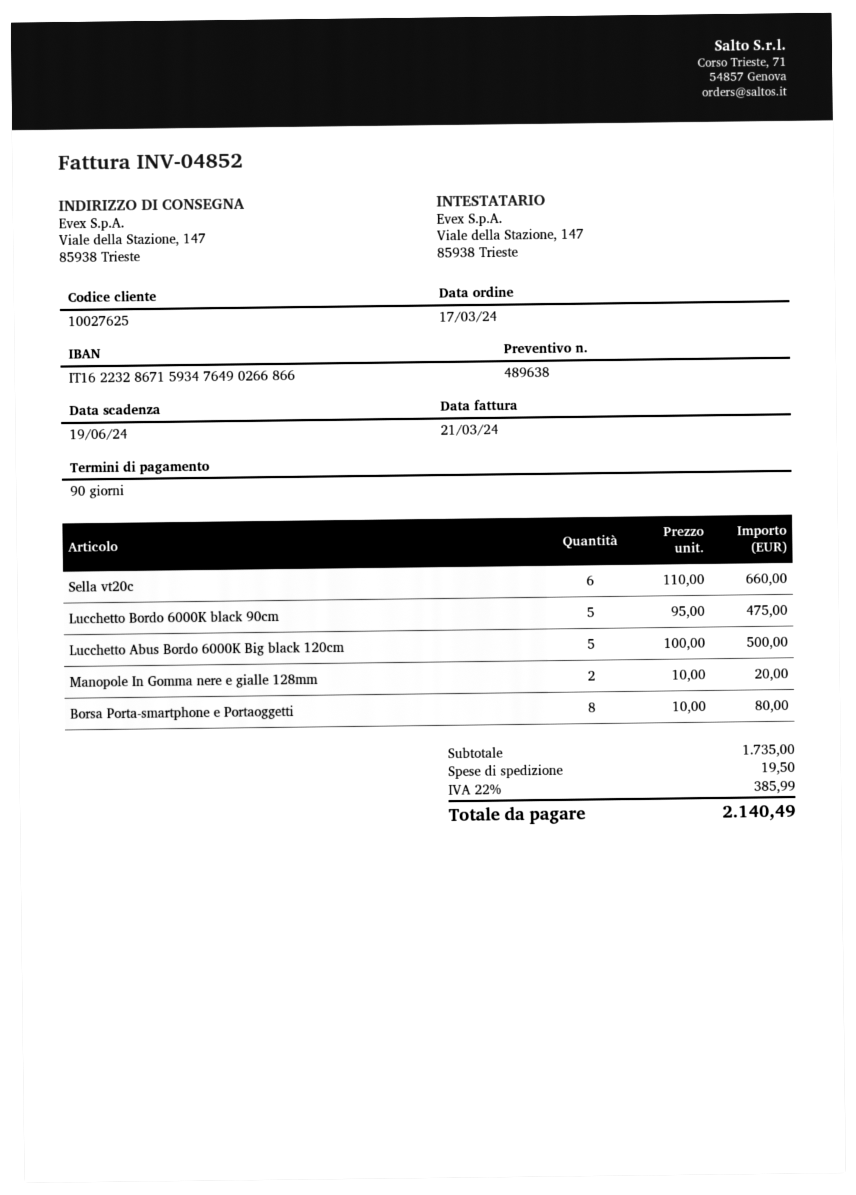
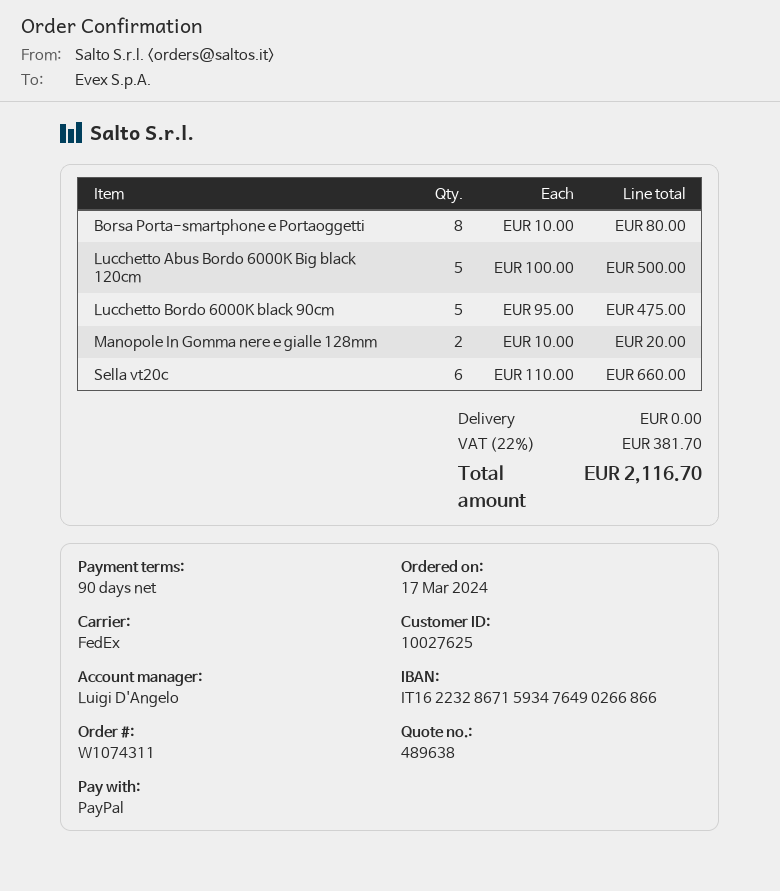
shipping: 19.50 -> 0.00
tax: 22% = 385.99 -> 22% = 381.70
total: 2140.49 -> 2116.70

